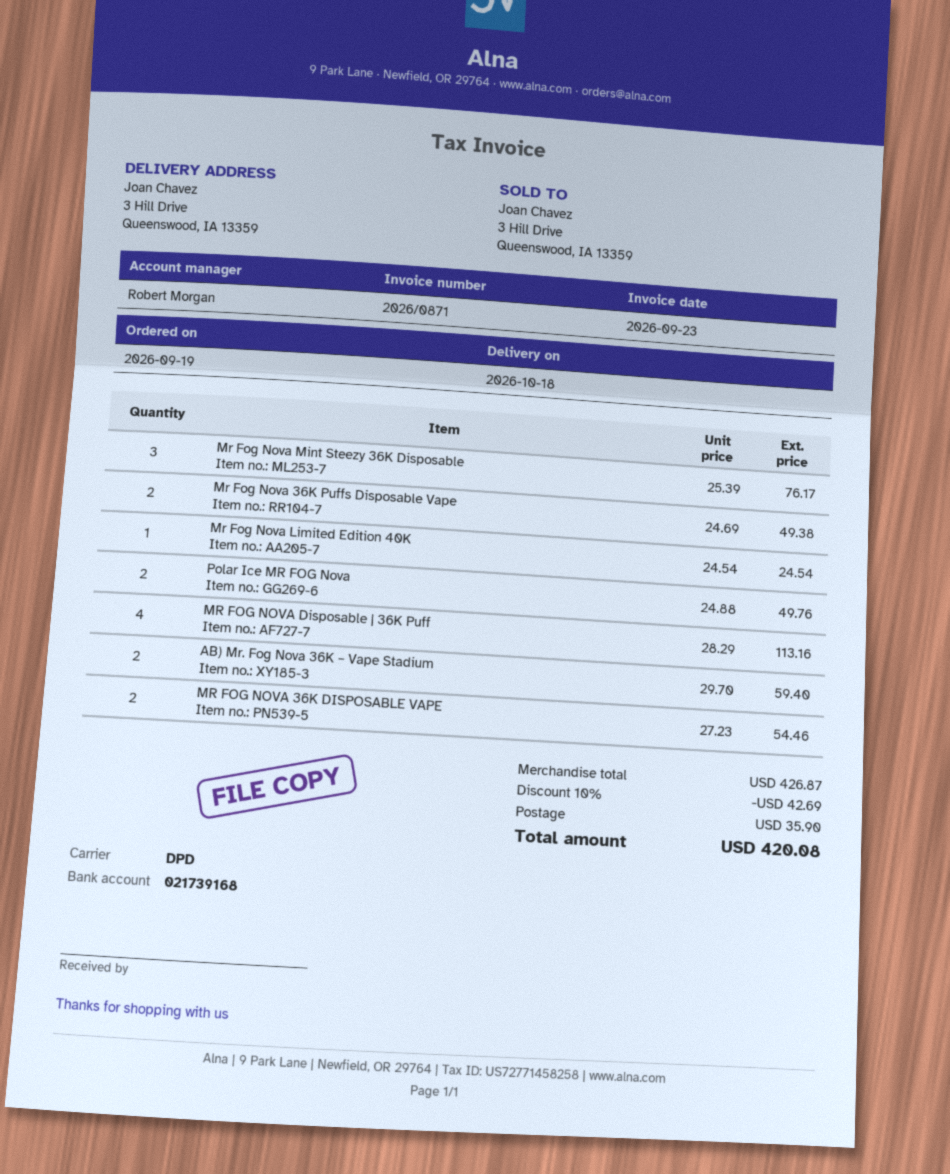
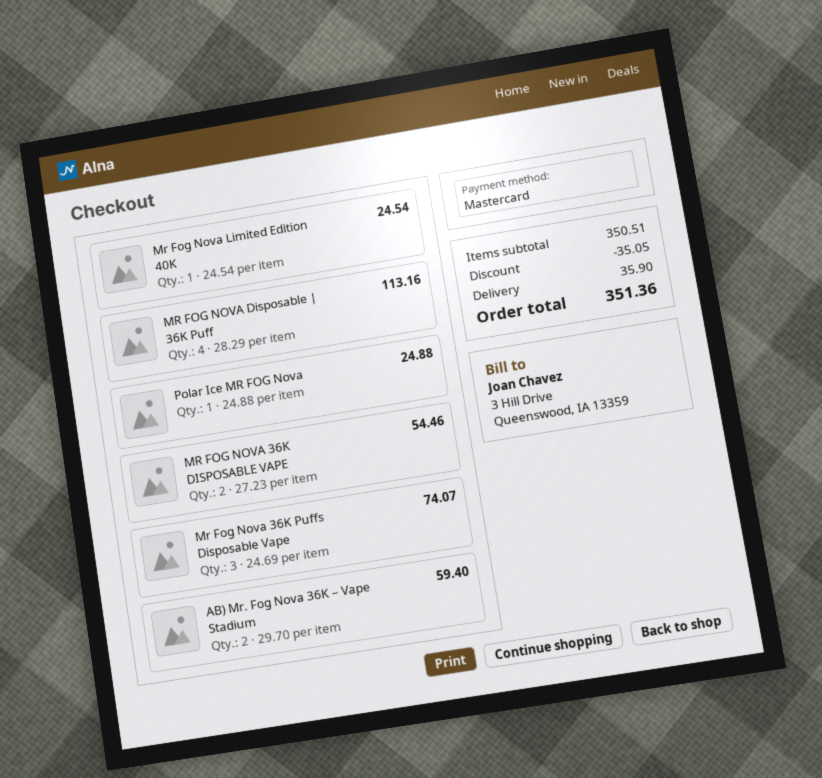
Mr Fog Nova Mint Steezy 36K Disposable: 3 x 25.39 = 76.17 -> none
Mr Fog Nova 36K Puffs Disposable Vape: 2 x 24.69 = 49.38 -> 3 x 24.69 = 74.07
Polar Ice MR FOG Nova: 2 x 24.88 = 49.76 -> 1 x 24.88 = 24.88
subtotal: 426.87 -> 350.51
discount: 42.69 -> 35.05
total: 420.08 -> 351.36

